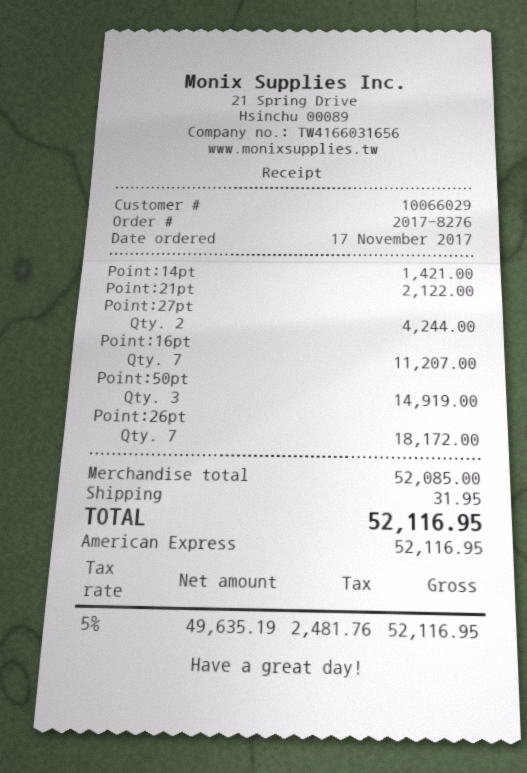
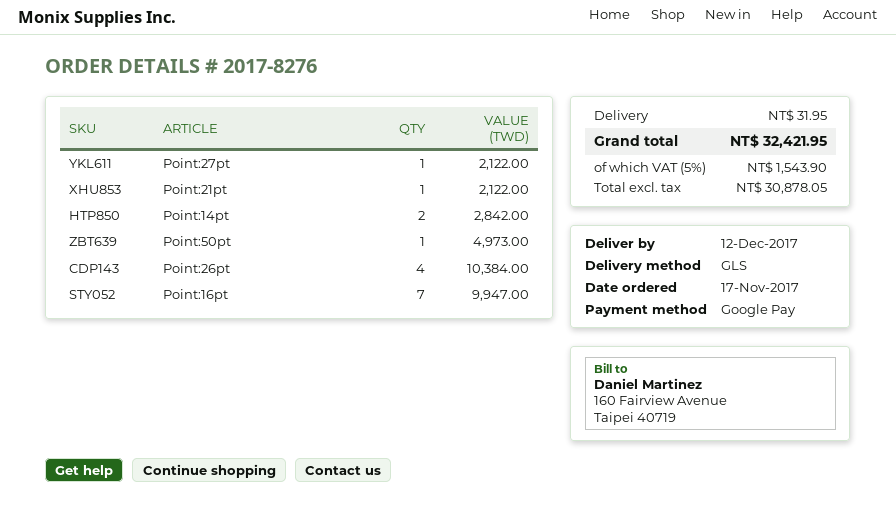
payment method: American Express -> Google Pay
Point:14pt: 1 for 1421.00 -> 2 for 2842.00
Point:27pt: 2 for 4244.00 -> 1 for 2122.00
Point:16pt: 7 for 11207.00 -> 7 for 9947.00
Point:50pt: 3 for 14919.00 -> 1 for 4973.00
Point:26pt: 7 for 18172.00 -> 4 for 10384.00
net: 49635.19 -> 30878.05
tax: 5% = 2481.76 -> 5% = 1543.90
total: 52116.95 -> 32421.95

